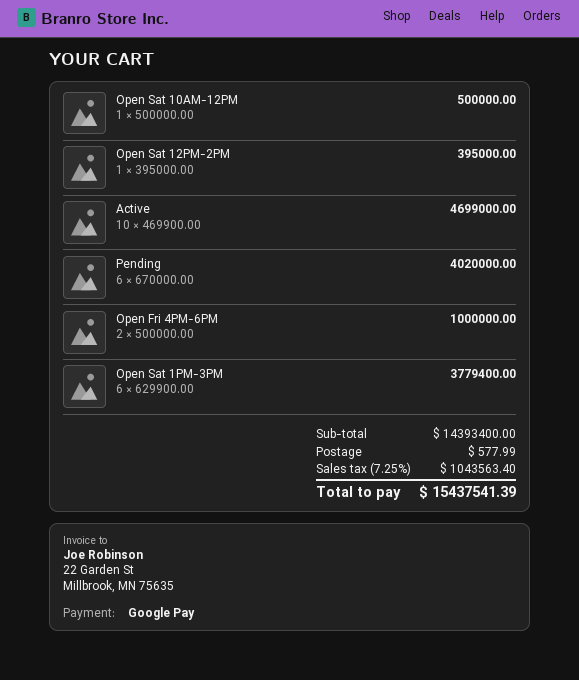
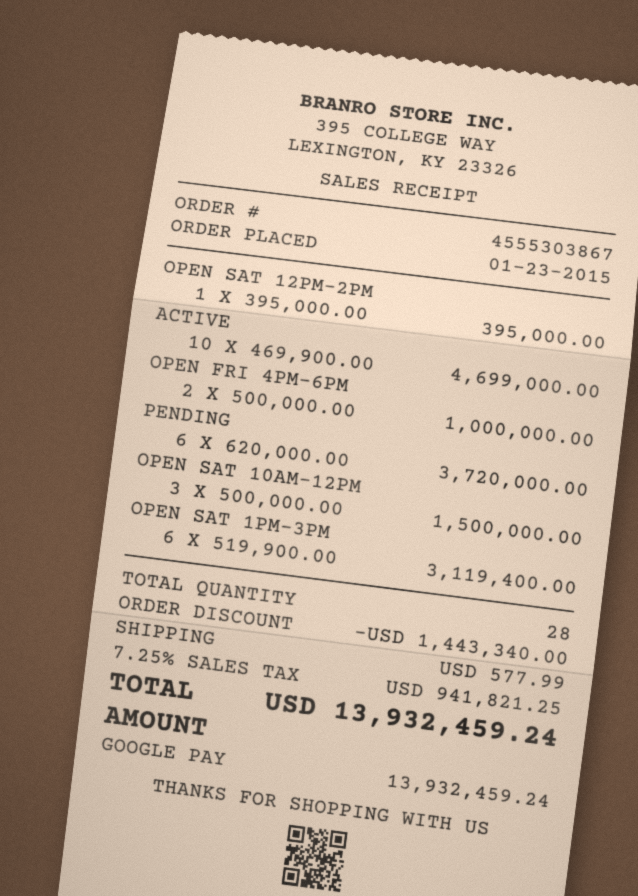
Open Sat 10AM-12PM: 1 x 500000.00 = 500000.00 -> 3 x 500000.00 = 1500000.00
Pending: 6 x 670000.00 = 4020000.00 -> 6 x 620000.00 = 3720000.00
Open Sat 1PM-3PM: 6 x 629900.00 = 3779400.00 -> 6 x 519900.00 = 3119400.00
discount: none -> 1443340.00
tax: 7.25% = 1043563.40 -> 7.25% = 941821.25
total: 15437541.39 -> 13932459.24

